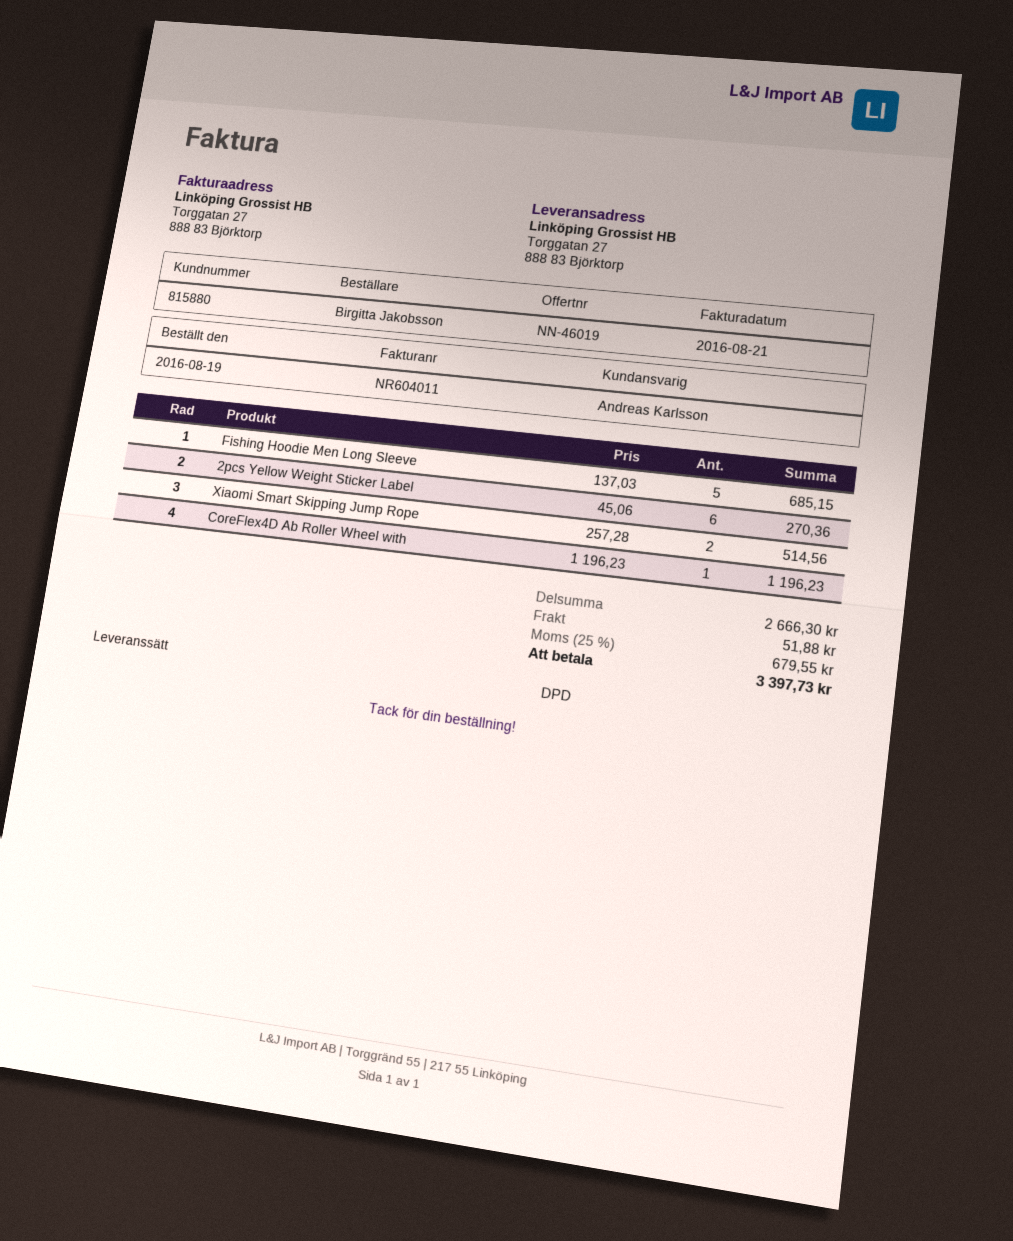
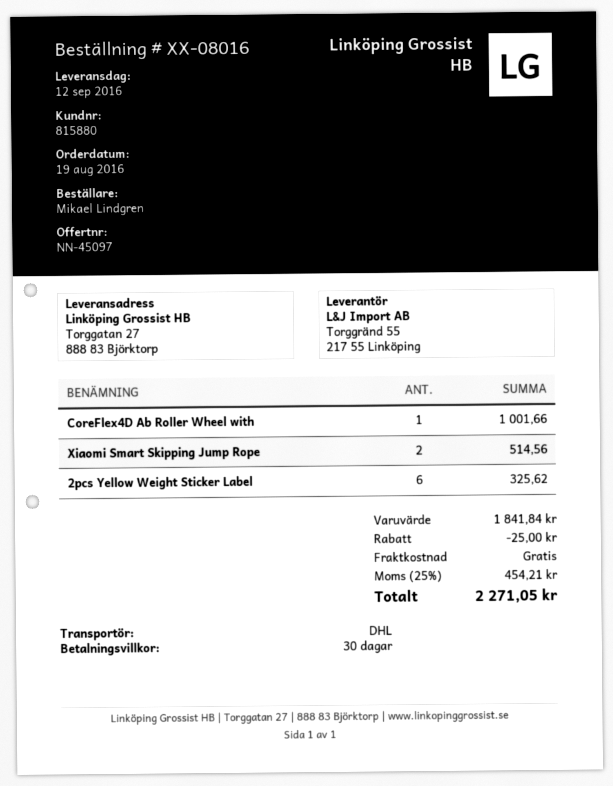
quote number: NN-46019 -> NN-45097
ordered by: Birgitta Jakobsson -> Mikael Lindgren
shipping method: DPD -> DHL
Fishing Hoodie Men Long Sleeve: 5 for 685.15 -> none
2pcs Yellow Weight Sticker Label: 6 for 270.36 -> 6 for 325.62
CoreFlex4D Ab Roller Wheel with: 1 for 1196.23 -> 1 for 1001.66
subtotal: 2666.30 -> 1841.84
discount: none -> 25.00
shipping: 51.88 -> 0.00
tax: 25% = 679.55 -> 25% = 454.21
total: 3397.73 -> 2271.05

